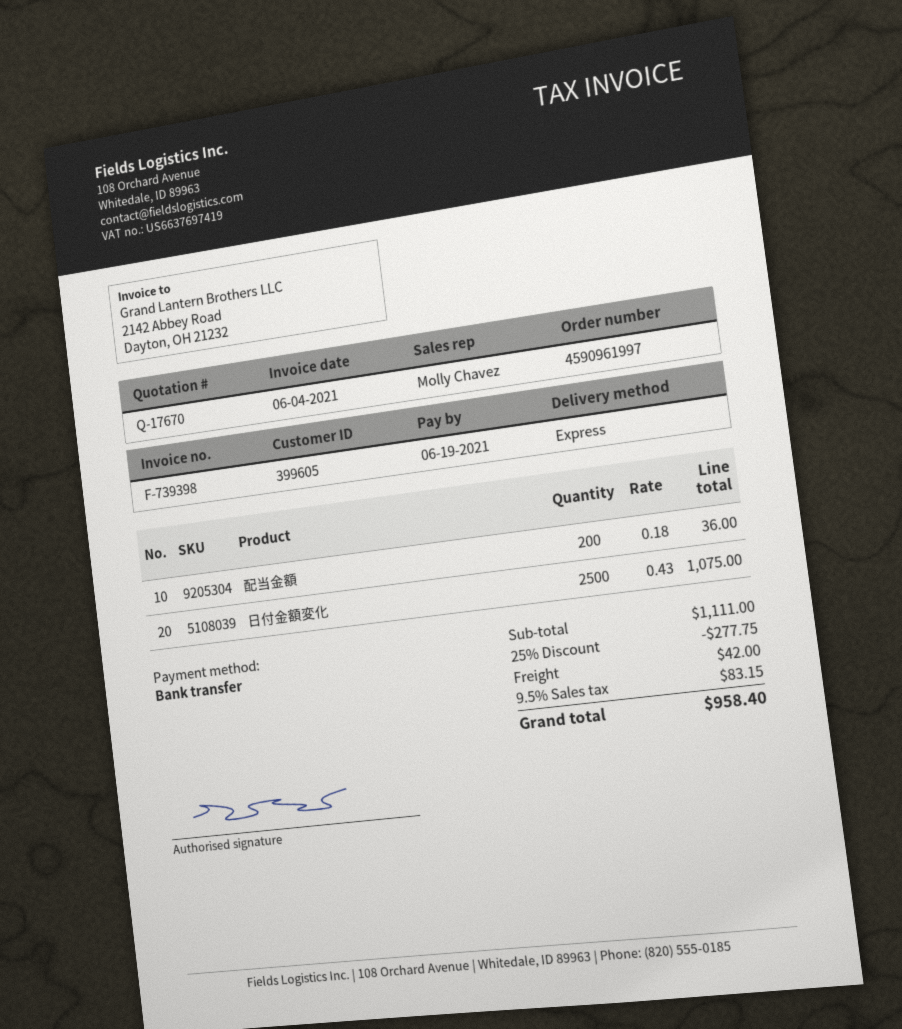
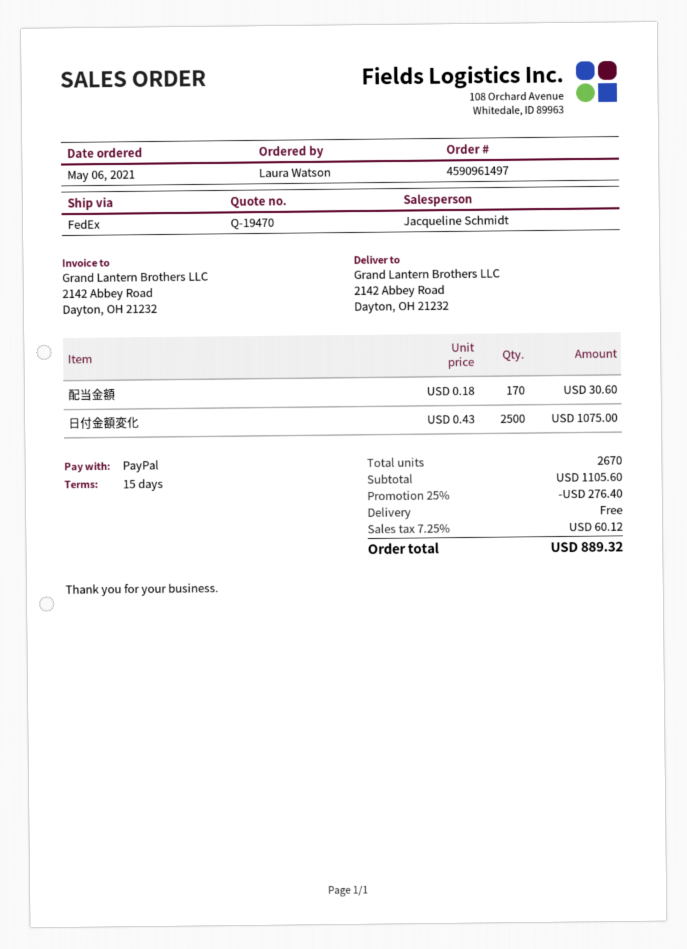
quote number: Q-17670 -> Q-19470
order number: 4590961997 -> 4590961497
sales rep: Molly Chavez -> Jacqueline Schmidt
payment method: bank transfer -> PayPal
shipping method: express -> FedEx
配当金額: 200 x 0.18 = 36.00 -> 170 x 0.18 = 30.60
subtotal: 1111.00 -> 1105.60
discount: 25% = 277.75 -> 25% = 276.40
shipping: 42.00 -> 0.00
tax: 9.5% = 83.15 -> 7.25% = 60.12
total: 958.40 -> 889.32

